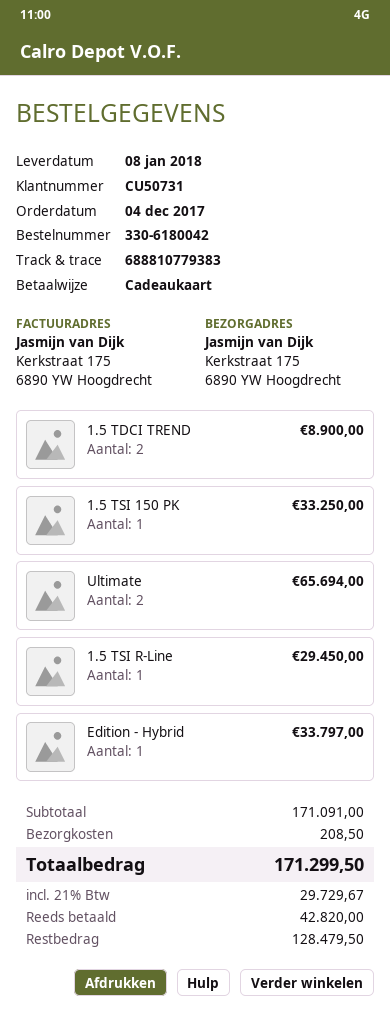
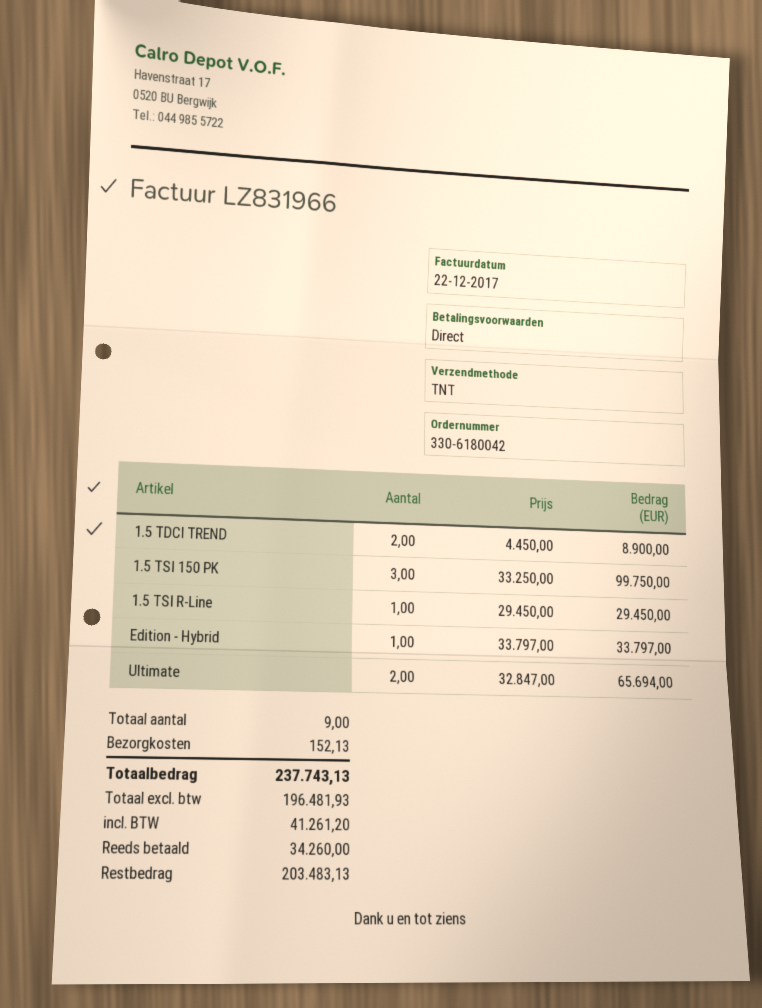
1.5 TSI 150 PK: 1 for 33250.00 -> 3 for 99750.00
shipping: 208.50 -> 152.13
tax: 29729.67 -> 41261.20
total: 171299.50 -> 237743.13
deposit: 42820.00 -> 34260.00
balance: 128479.50 -> 203483.13

